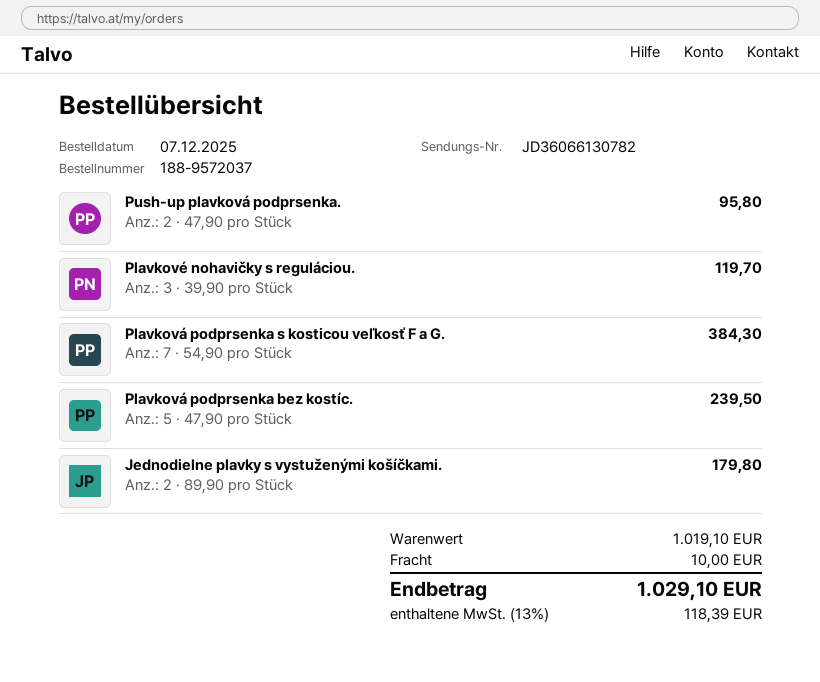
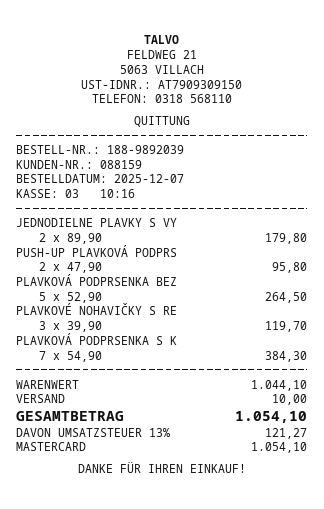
order number: 188-9572037 -> 188-9892039
Plavková podprsenka bez kostíc.: 5 x 47.90 = 239.50 -> 5 x 52.90 = 264.50
subtotal: 1019.10 -> 1044.10
tax: 13% = 118.39 -> 13% = 121.27
total: 1029.10 -> 1054.10

